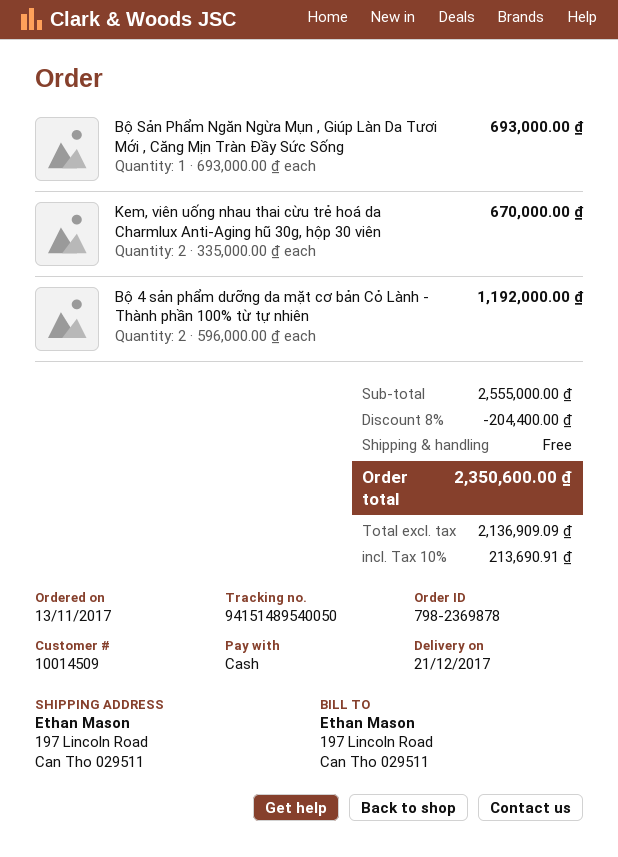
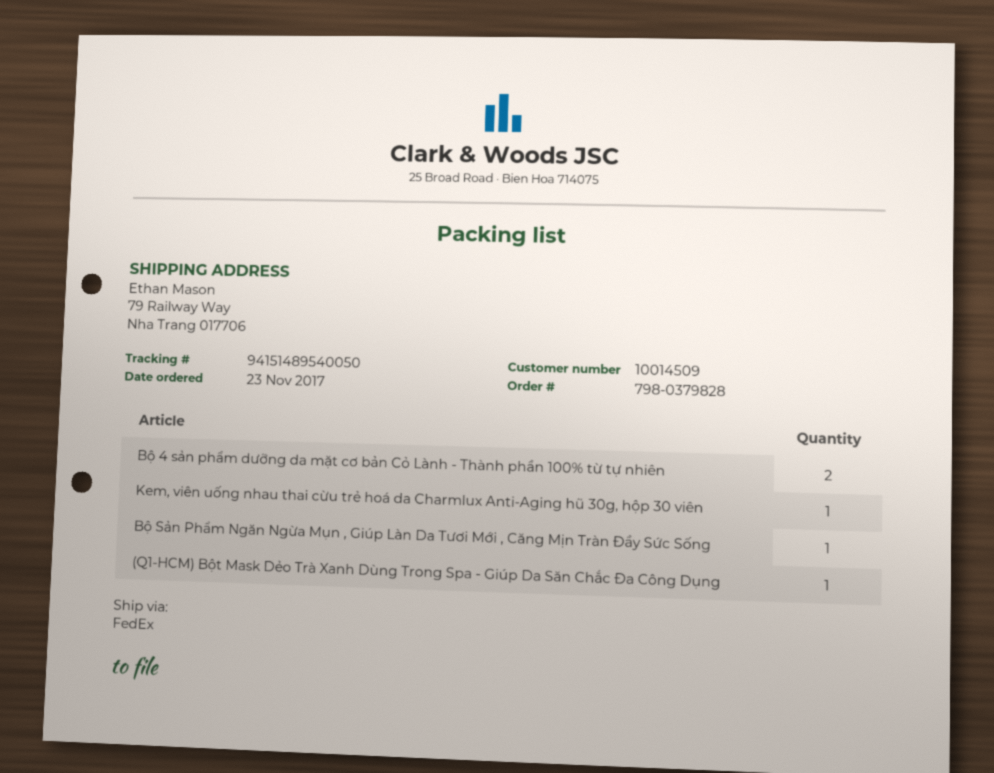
order number: 798-2369878 -> 798-0379828
order date: 2017-11-13 -> 2017-11-23
ship to: 197 Lincoln Road, Can Tho 029511 -> 79 Railway Way, Nha Trang 017706
Kem, viên uống nhau thai cừu trẻ hoá da Charmlux Anti-Aging hũ 30g, hộp 30 viên: 2 -> 1
(Q1-HCM) Bột Mask Dẻo Trà Xanh Dùng Trong Spa - Giúp Da Săn Chắc Đa Công Dụng: none -> 1

